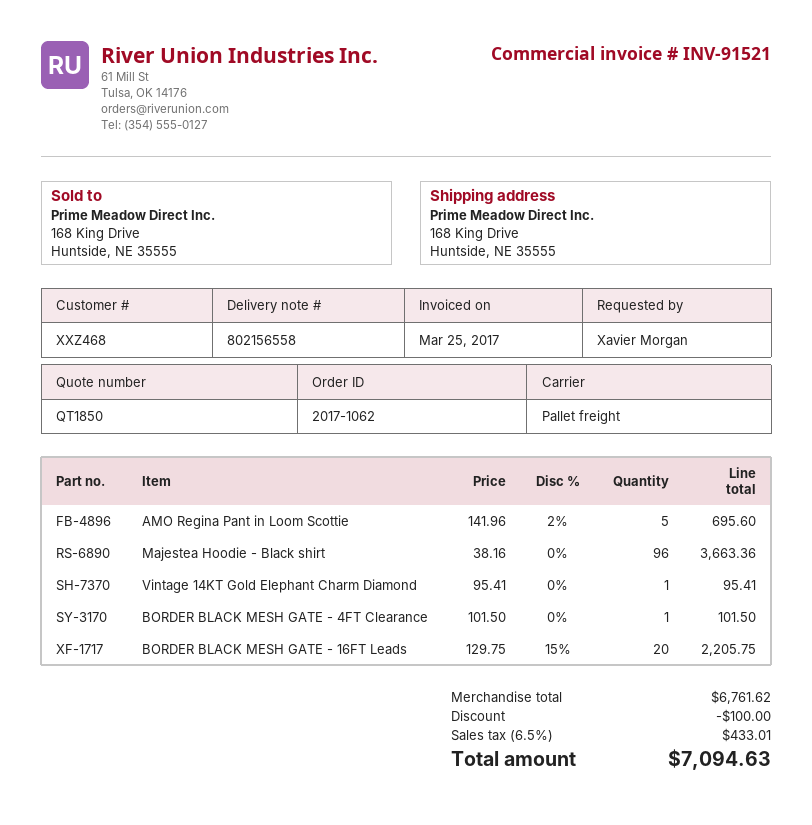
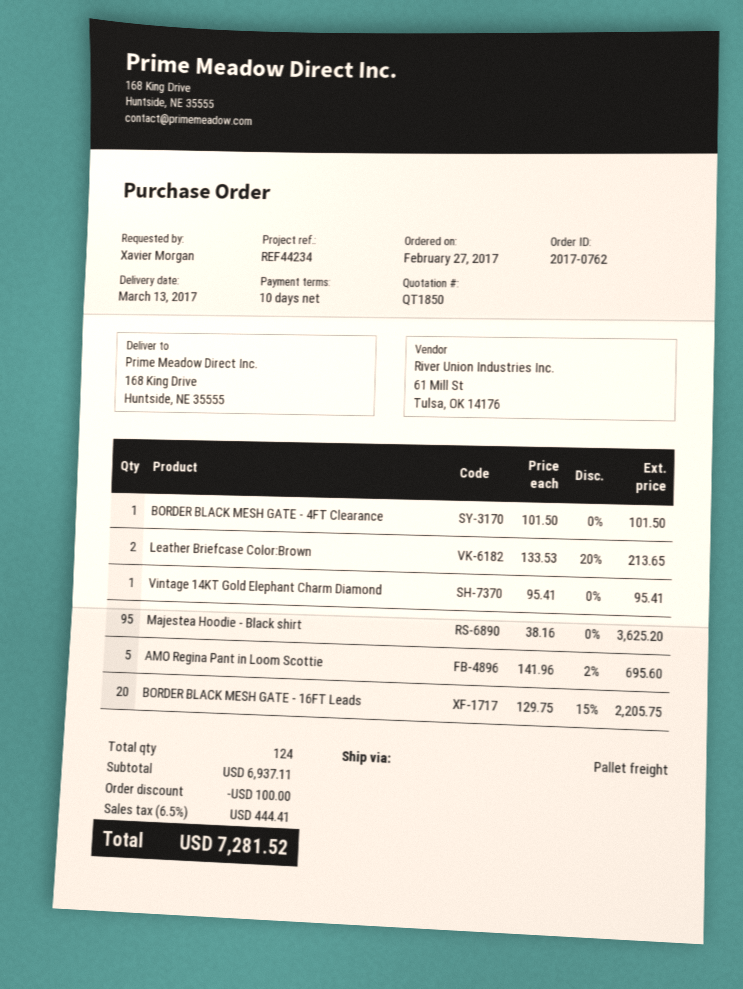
order number: 2017-1062 -> 2017-0762
Majestea Hoodie - Black shirt: 96 x 38.16 = 3663.36 -> 95 x 38.16 = 3625.20
Leather Briefcase Color:Brown: none -> 2 x 133.53 - 20% = 213.65
subtotal: 6761.62 -> 6937.11
tax: 6.5% = 433.01 -> 6.5% = 444.41
total: 7094.63 -> 7281.52

